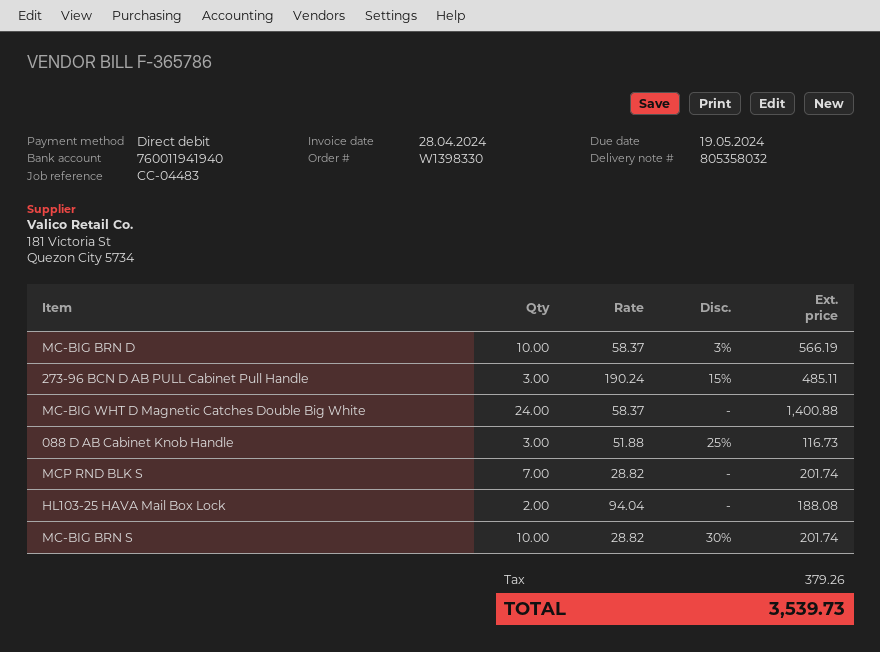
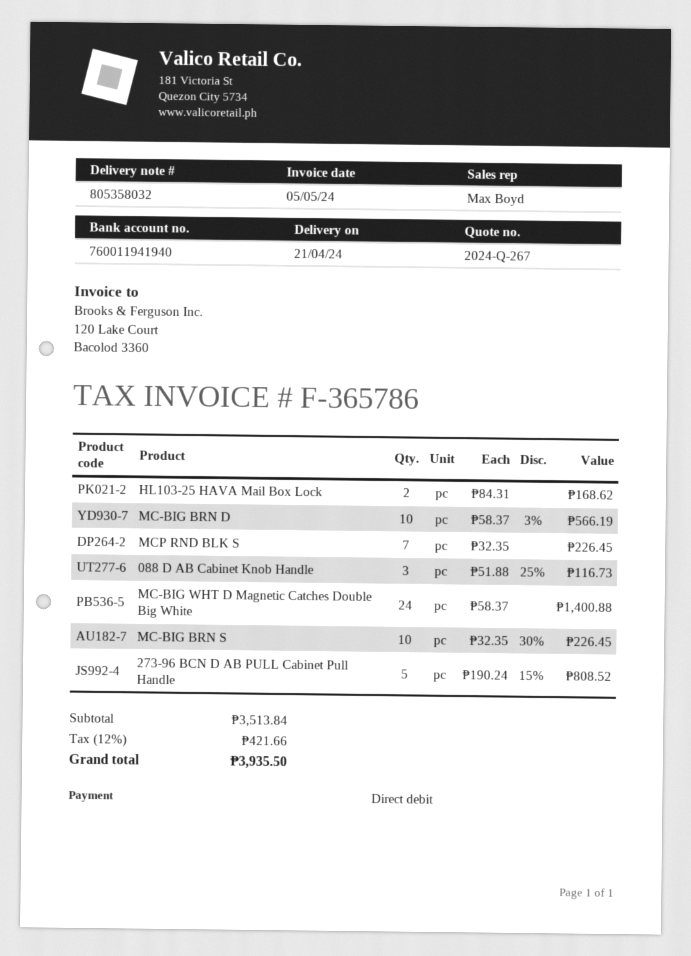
invoice date: 2024-04-28 -> 2024-05-05
273-96 BCN D AB PULL Cabinet Pull Handle: 3 x 190.24 - 15% = 485.11 -> 5 x 190.24 - 15% = 808.52
MCP RND BLK S: 7 x 28.82 = 201.74 -> 7 x 32.35 = 226.45
HL103-25 HAVA Mail Box Lock: 2 x 94.04 = 188.08 -> 2 x 84.31 = 168.62
MC-BIG BRN S: 10 x 28.82 - 30% = 201.74 -> 10 x 32.35 - 30% = 226.45
tax: 379.26 -> 421.66
total: 3539.73 -> 3935.50

